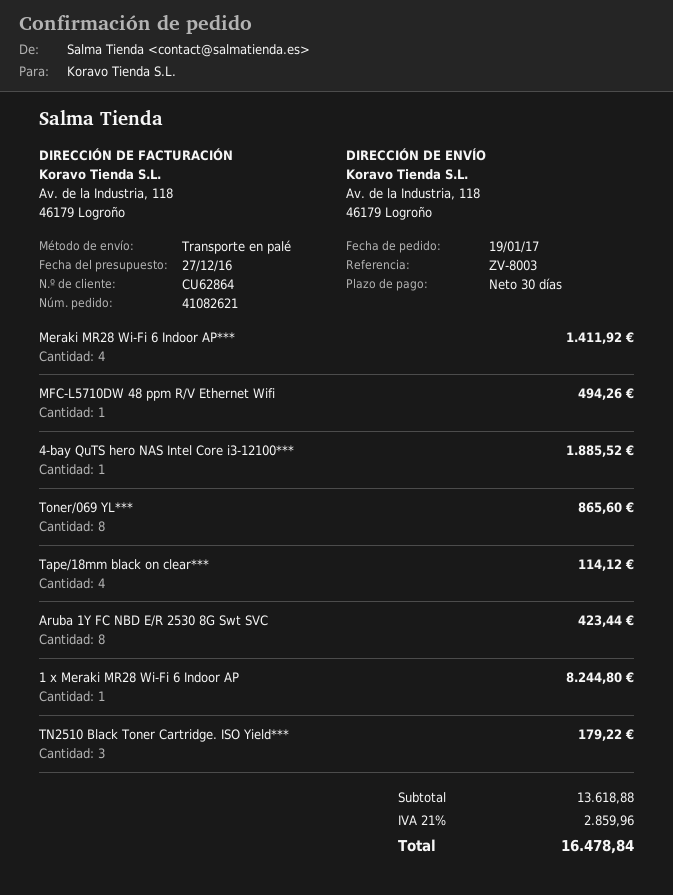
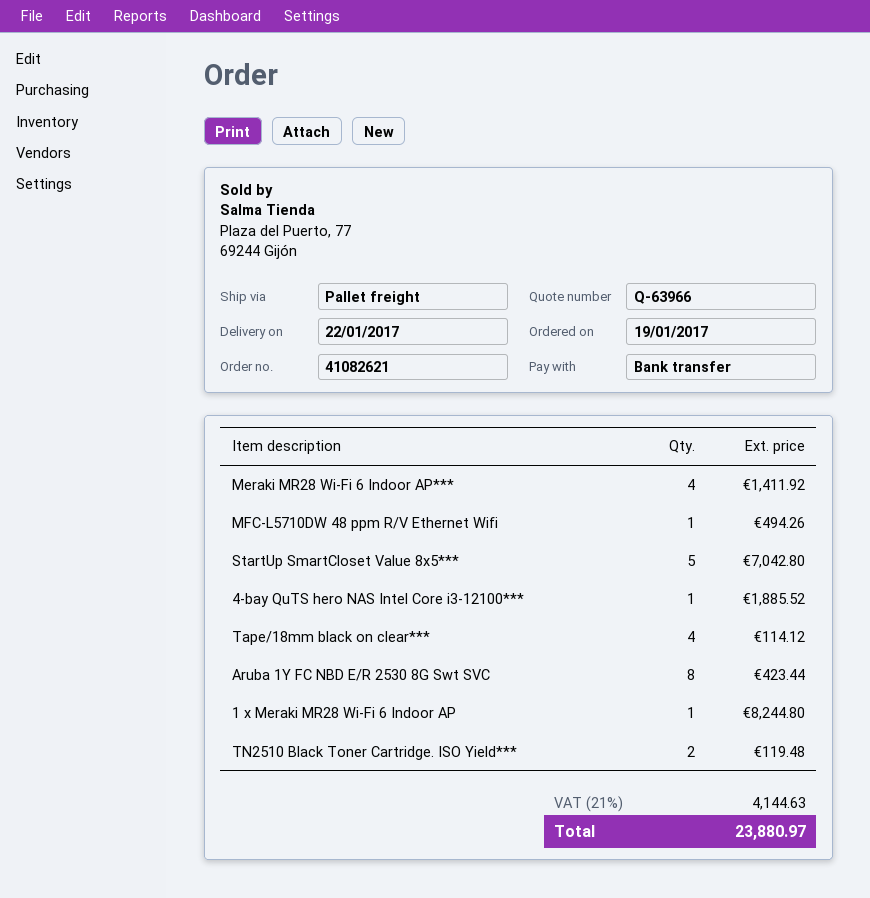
Toner/069 YL***: 8 for 865.60 -> none
TN2510 Black Toner Cartridge. ISO Yield***: 3 for 179.22 -> 2 for 119.48
StartUp SmartCloset Value 8x5***: none -> 5 for 7042.80
tax: 21% = 2859.96 -> 21% = 4144.63
total: 16478.84 -> 23880.97

